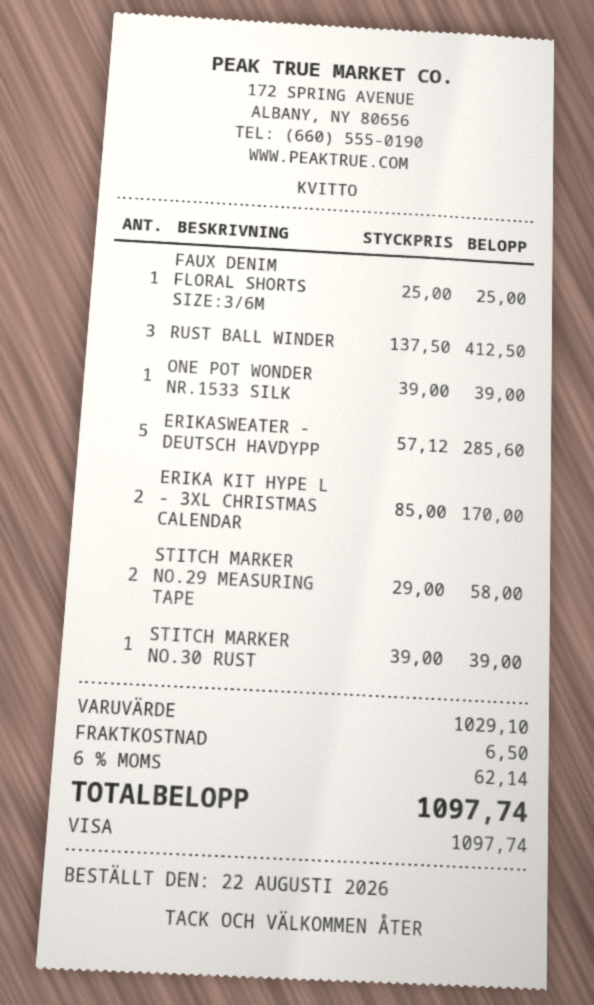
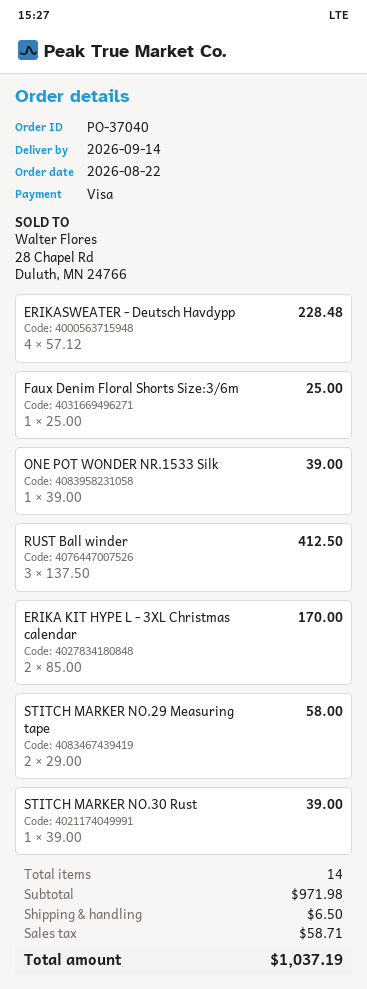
ERIKASWEATER - DEUTSCH HAVDYPP: 5 x 57.12 = 285.60 -> 4 x 57.12 = 228.48
subtotal: 1029.10 -> 971.98
tax: 62.14 -> 58.71
total: 1097.74 -> 1037.19

